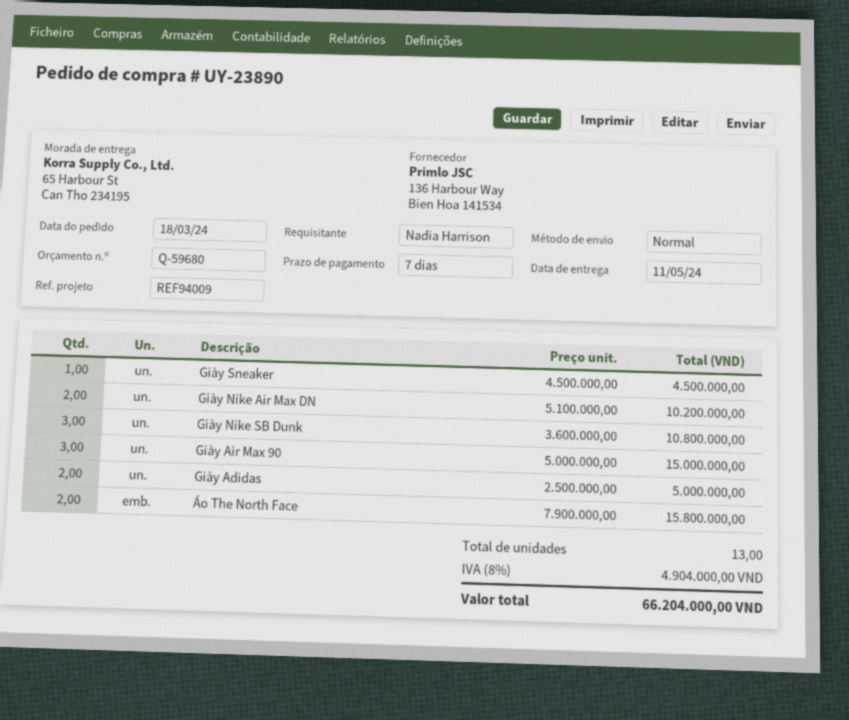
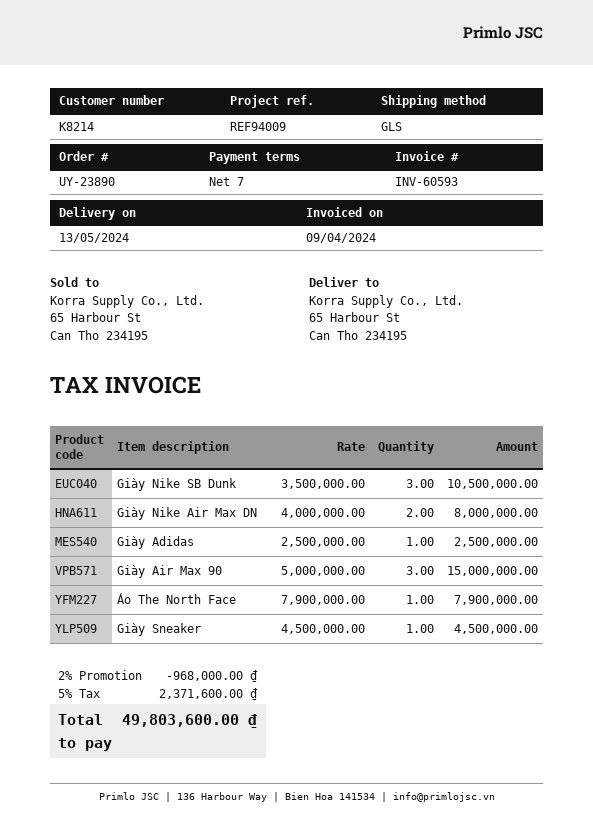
delivery date: 2024-05-11 -> 2024-05-13
shipping method: standard -> GLS
Giày Nike Air Max DN: 2 x 5100000.00 = 10200000.00 -> 2 x 4000000.00 = 8000000.00
Giày Nike SB Dunk: 3 x 3600000.00 = 10800000.00 -> 3 x 3500000.00 = 10500000.00
Giày Adidas: 2 x 2500000.00 = 5000000.00 -> 1 x 2500000.00 = 2500000.00
Áo The North Face: 2 x 7900000.00 = 15800000.00 -> 1 x 7900000.00 = 7900000.00
discount: none -> 2% = 968000.00
tax: 8% = 4904000.00 -> 5% = 2371600.00
total: 66204000.00 -> 49803600.00

